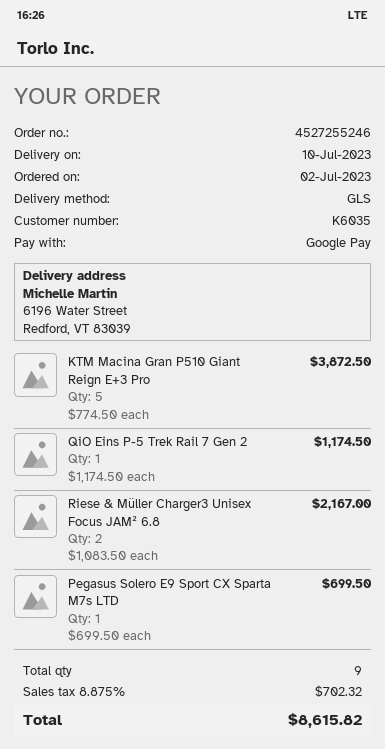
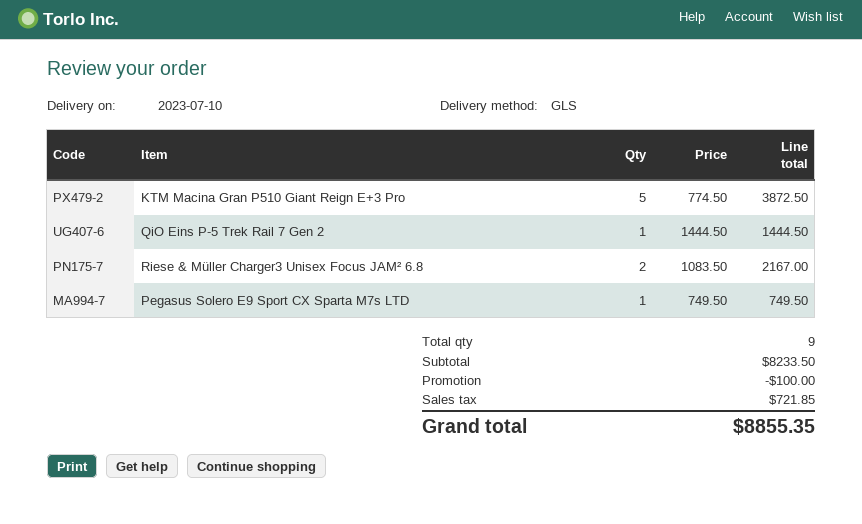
QiO Eins P-5 Trek Rail 7 Gen 2: 1 x 1174.50 = 1174.50 -> 1 x 1444.50 = 1444.50
Pegasus Solero E9 Sport CX Sparta M7s LTD: 1 x 699.50 = 699.50 -> 1 x 749.50 = 749.50
discount: none -> 100.00
tax: 702.32 -> 721.85
total: 8615.82 -> 8855.35

